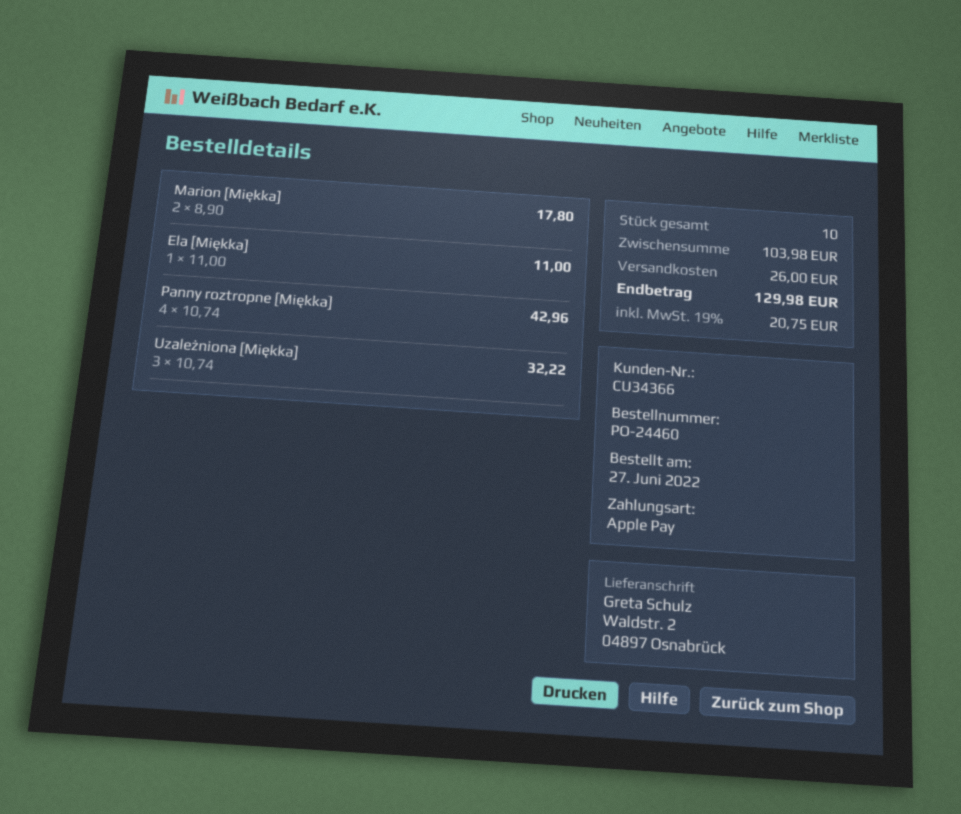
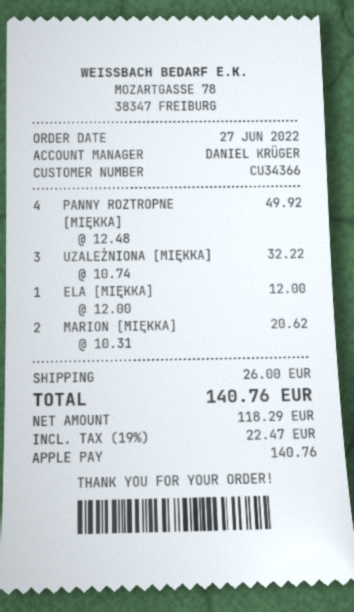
Marion [Miękka]: 2 x 8.90 = 17.80 -> 2 x 10.31 = 20.62
Ela [Miękka]: 1 x 11.00 = 11.00 -> 1 x 12.00 = 12.00
Panny roztropne [Miękka]: 4 x 10.74 = 42.96 -> 4 x 12.48 = 49.92
tax: 19% = 20.75 -> 19% = 22.47
total: 129.98 -> 140.76

